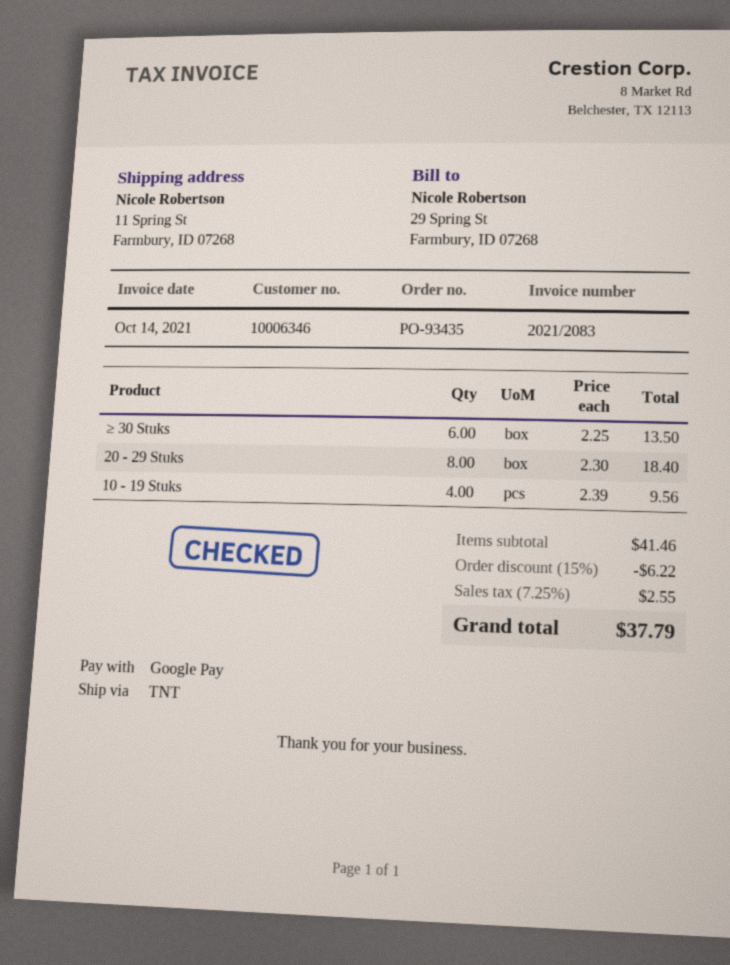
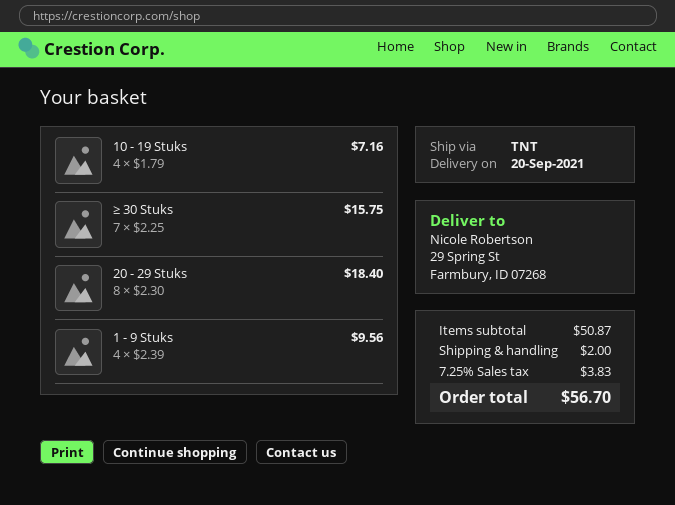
ship to: 11 Spring St, Farmbury, ID 07268 -> 29 Spring St, Farmbury, ID 07268
≥ 30 Stuks: 6 x 2.25 = 13.50 -> 7 x 2.25 = 15.75
10 - 19 Stuks: 4 x 2.39 = 9.56 -> 4 x 1.79 = 7.16
1 - 9 Stuks: none -> 4 x 2.39 = 9.56
subtotal: 41.46 -> 50.87
discount: 15% = 6.22 -> none
shipping: none -> 2.00
tax: 7.25% = 2.55 -> 7.25% = 3.83
total: 37.79 -> 56.70

